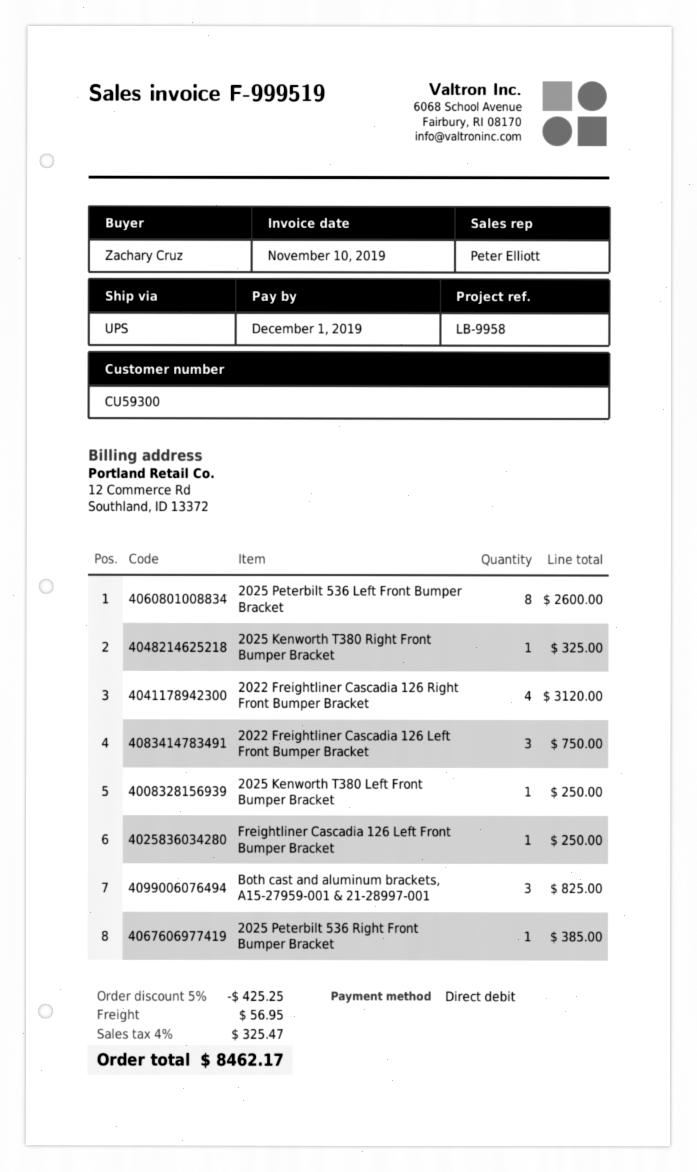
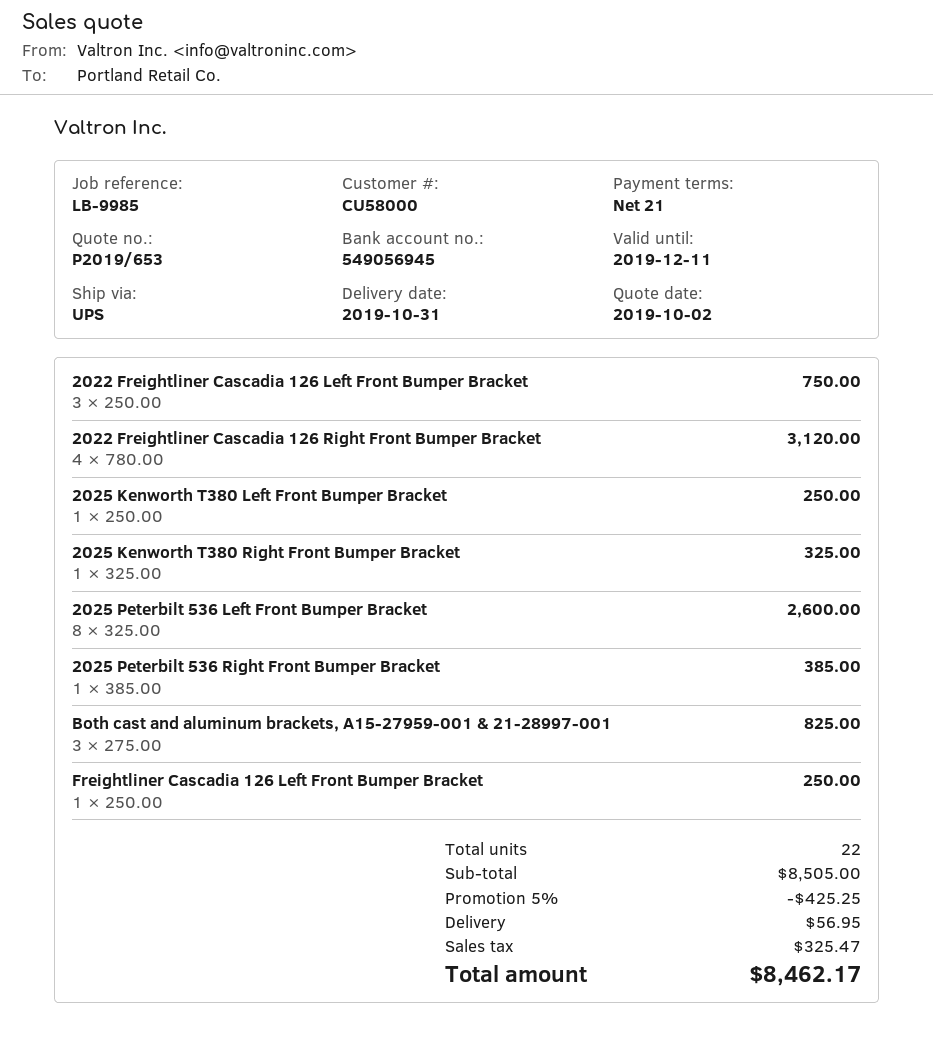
customer number: CU59300 -> CU58000
reference: LB-9958 -> LB-9985

